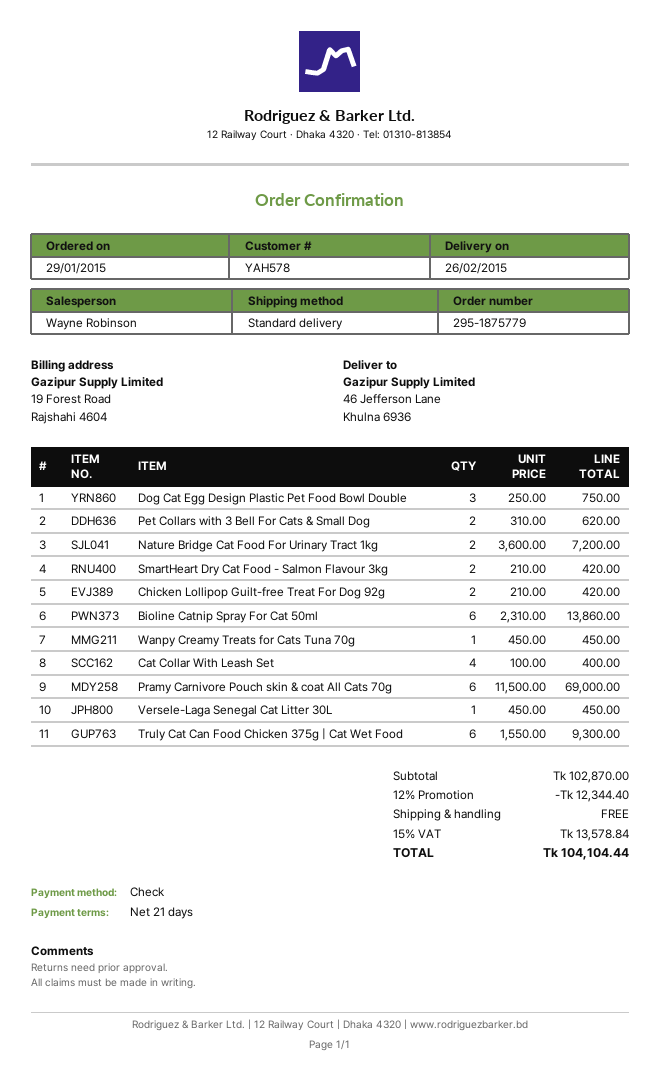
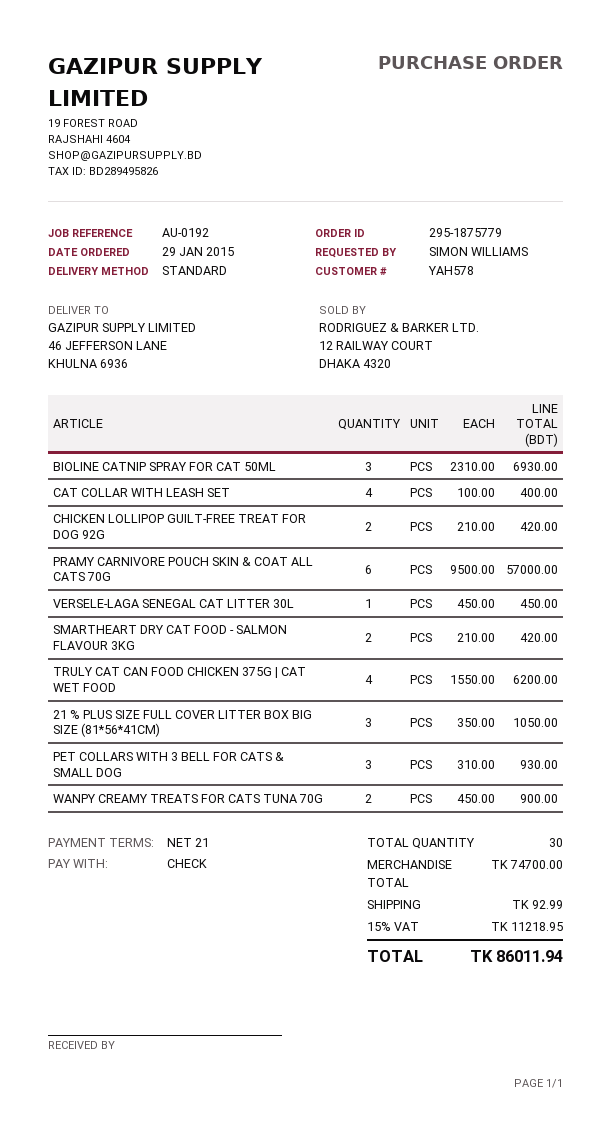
Dog Cat Egg Design Plastic Pet Food Bowl Double: 3 x 250.00 = 750.00 -> none
Pet Collars with 3 Bell For Cats & Small Dog: 2 x 310.00 = 620.00 -> 3 x 310.00 = 930.00
Nature Bridge Cat Food For Urinary Tract 1kg: 2 x 3600.00 = 7200.00 -> none
Bioline Catnip Spray For Cat 50ml: 6 x 2310.00 = 13860.00 -> 3 x 2310.00 = 6930.00
Wanpy Creamy Treats for Cats Tuna 70g: 1 x 450.00 = 450.00 -> 2 x 450.00 = 900.00
Pramy Carnivore Pouch skin & coat All Cats 70g: 6 x 11500.00 = 69000.00 -> 6 x 9500.00 = 57000.00
Truly Cat Can Food Chicken 375g | Cat Wet Food: 6 x 1550.00 = 9300.00 -> 4 x 1550.00 = 6200.00
21 % PLUS SIZE FULL COVER LITTER BOX BIG SIZE (81*56*41CM): none -> 3 x 350.00 = 1050.00
subtotal: 102870.00 -> 74700.00
discount: 12% = 12344.40 -> none
shipping: 0.00 -> 92.99
tax: 15% = 13578.84 -> 15% = 11218.95
total: 104104.44 -> 86011.94

